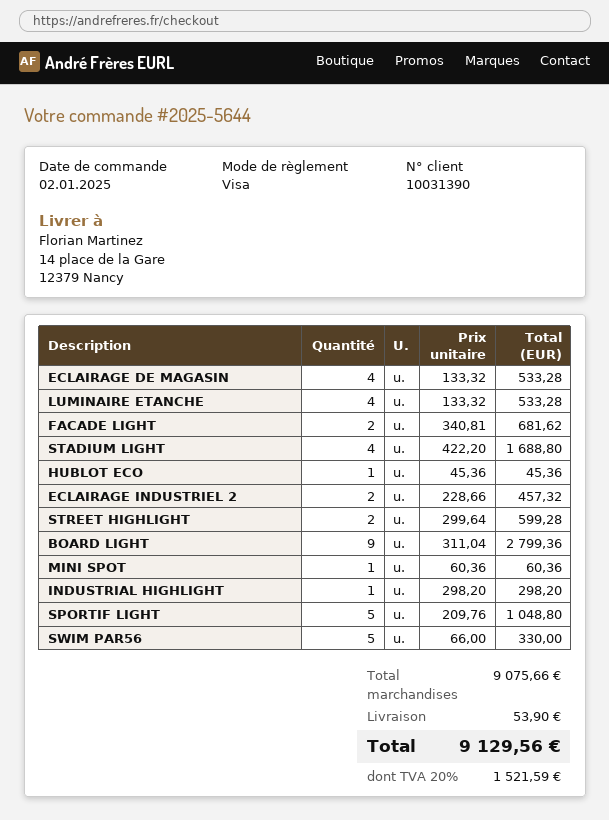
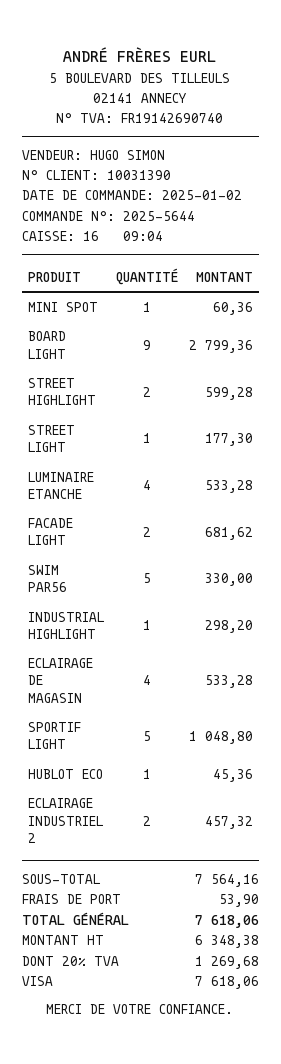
STADIUM LIGHT: 4 for 1688.80 -> none
STREET LIGHT: none -> 1 for 177.30
subtotal: 9075.66 -> 7564.16
tax: 20% = 1521.59 -> 20% = 1269.68
total: 9129.56 -> 7618.06

